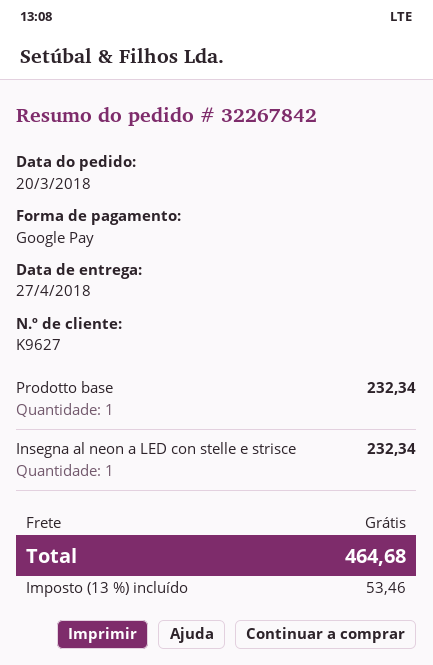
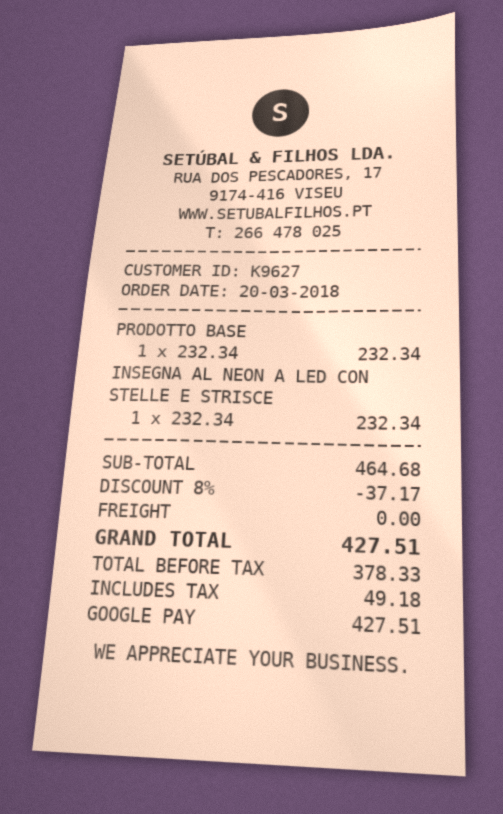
discount: none -> 8% = 37.17
tax: 53.46 -> 49.18
total: 464.68 -> 427.51

